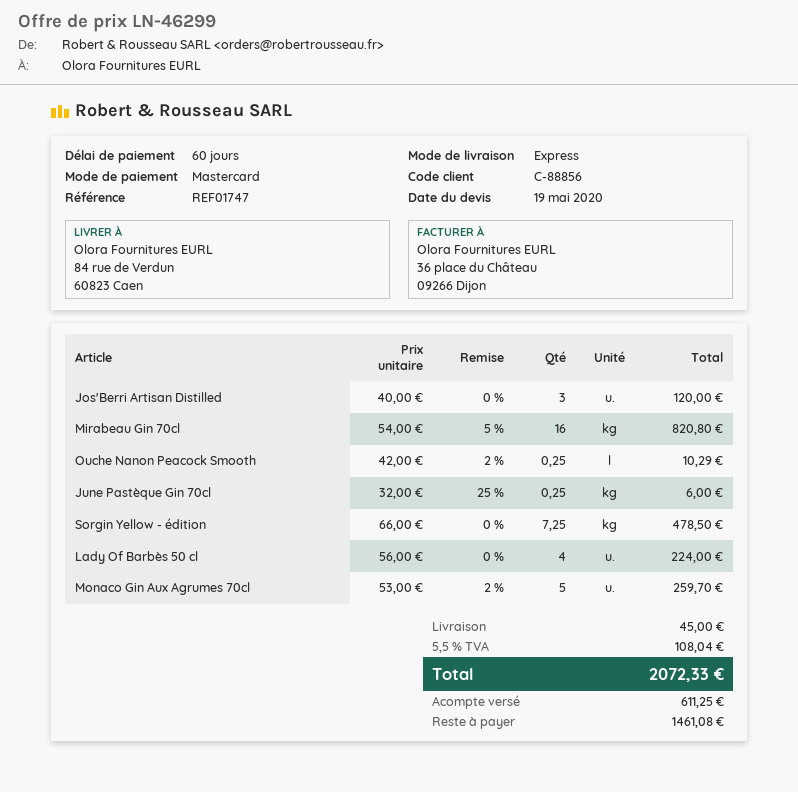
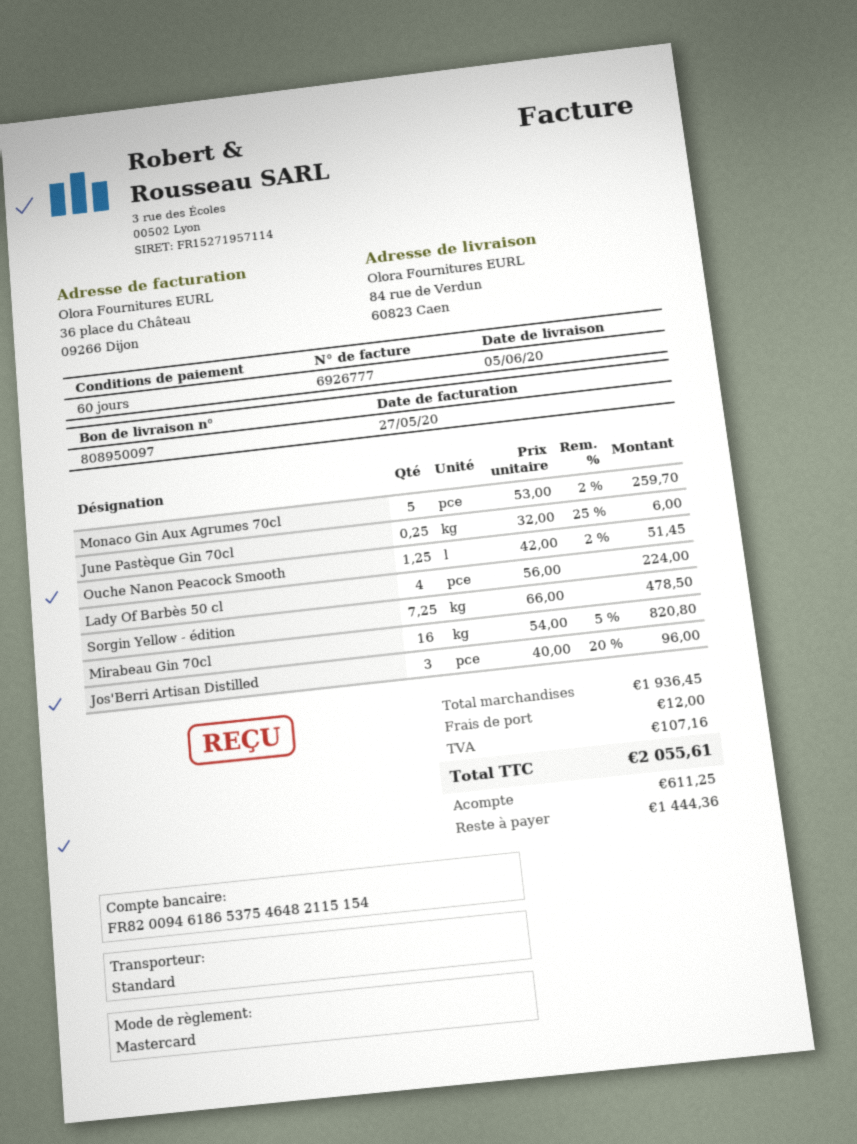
shipping method: express -> standard
Jos'Berri Artisan Distilled: 3 x 40.00 = 120.00 -> 3 x 40.00 - 20% = 96.00
Ouche Nanon Peacock Smooth: 0.25 x 42.00 - 2% = 10.29 -> 1.25 x 42.00 - 2% = 51.45
shipping: 45.00 -> 12.00
tax: 108.04 -> 107.16
total: 2072.33 -> 2055.61
balance: 1461.08 -> 1444.36

